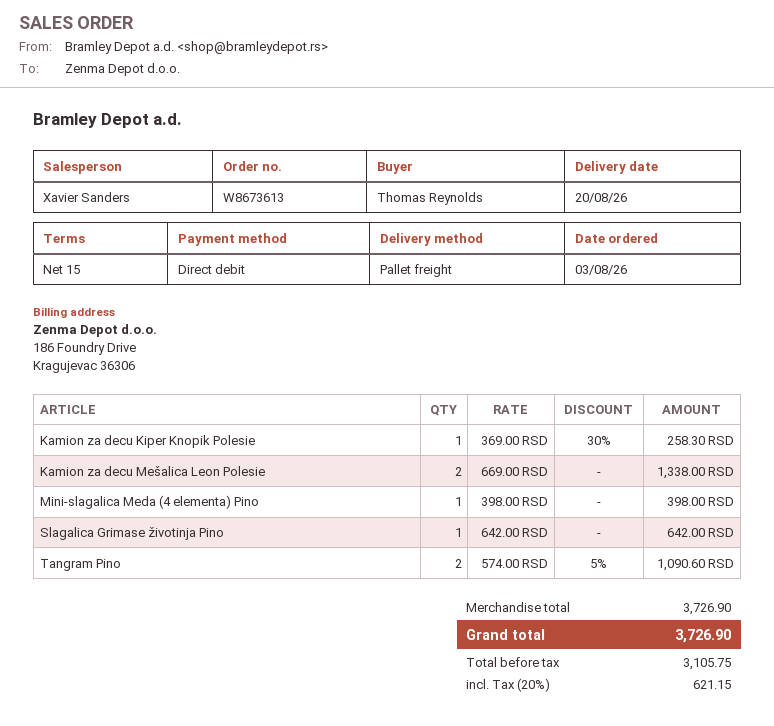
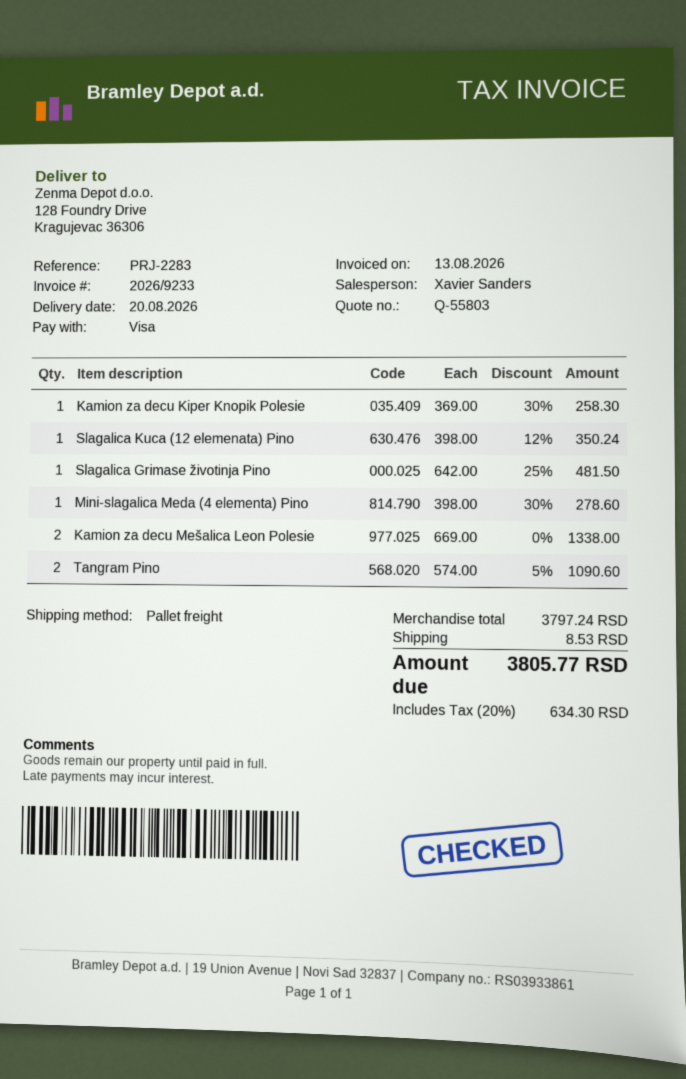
payment method: direct debit -> Visa
Mini-slagalica Meda (4 elementa) Pino: 1 x 398.00 = 398.00 -> 1 x 398.00 - 30% = 278.60
Slagalica Grimase životinja Pino: 1 x 642.00 = 642.00 -> 1 x 642.00 - 25% = 481.50
Slagalica Kuca (12 elemenata) Pino: none -> 1 x 398.00 - 12% = 350.24
subtotal: 3726.90 -> 3797.24
shipping: none -> 8.53
tax: 20% = 621.15 -> 20% = 634.30
total: 3726.90 -> 3805.77

